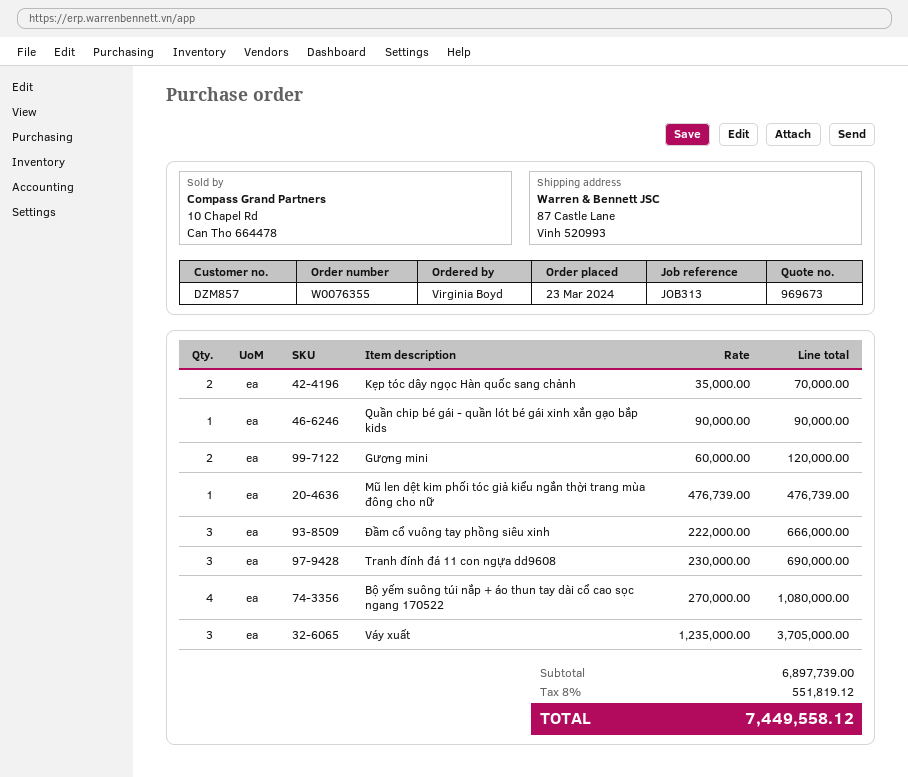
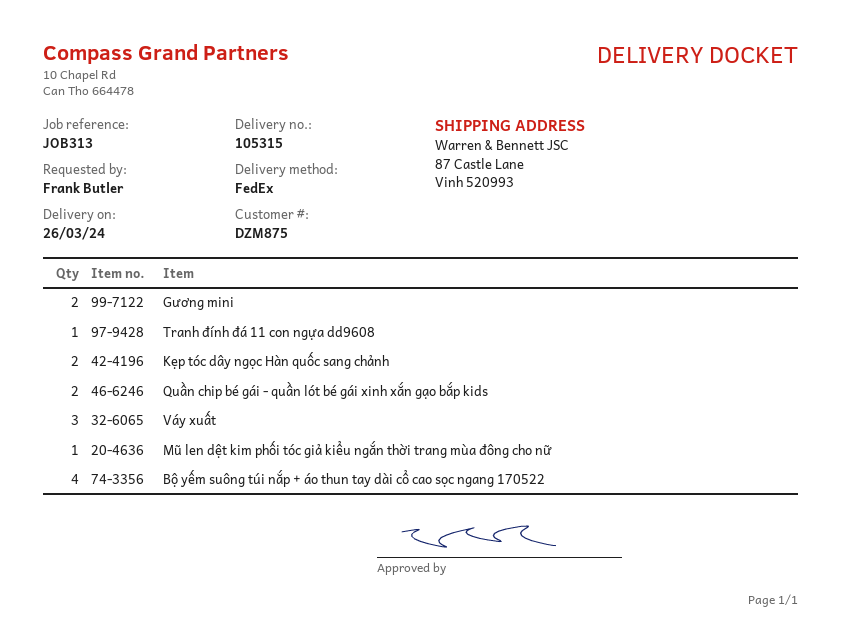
customer number: DZM857 -> DZM875
ordered by: Virginia Boyd -> Frank Butler
Quần chip bé gái - quần lót bé gái xinh xắn gạo bắp kids: 1 -> 2
Đầm cổ vuông tay phồng siêu xinh: 3 -> none
Tranh đính đá 11 con ngựa dd9608: 3 -> 1

